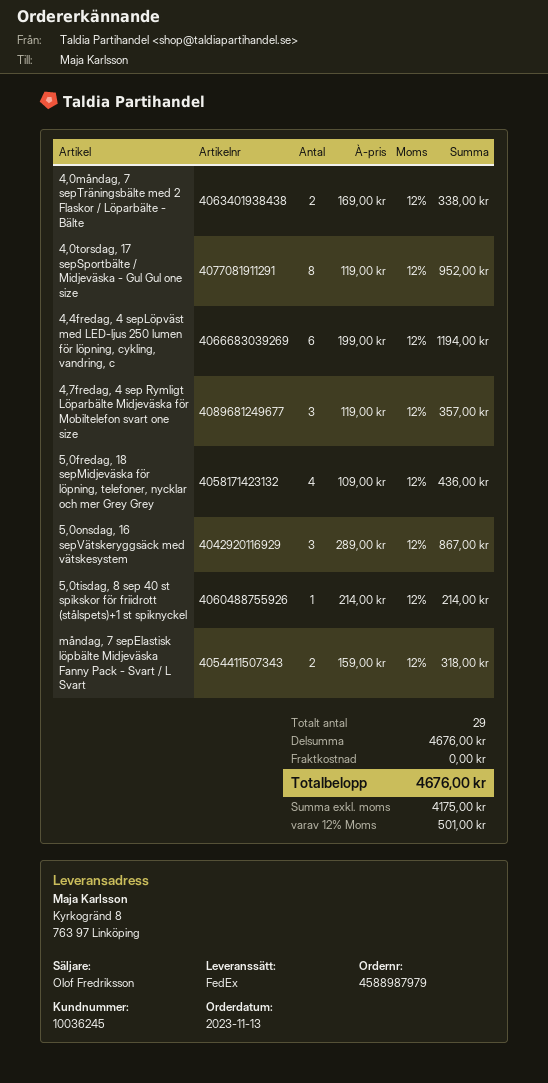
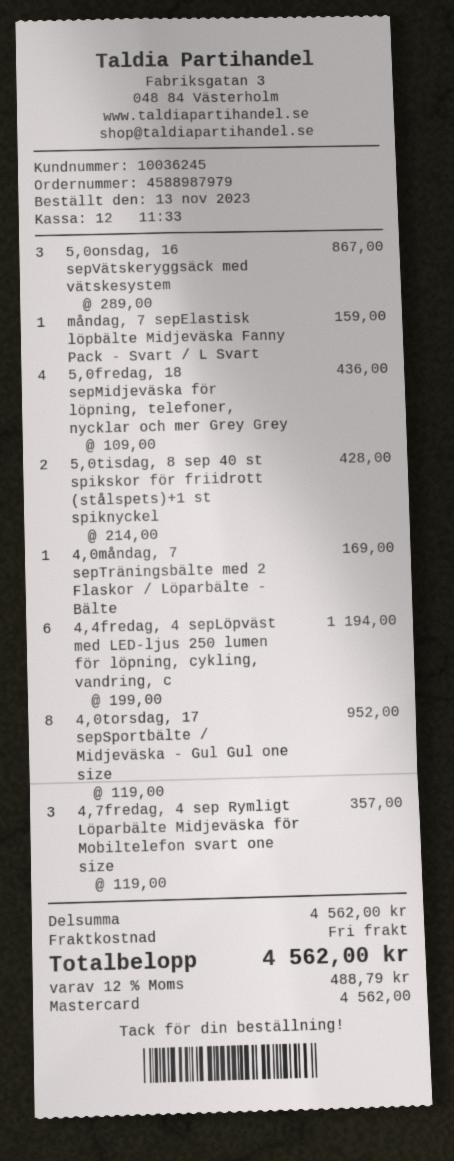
4,0måndag, 7 sepTräningsbälte med 2 Flaskor / Löparbälte - Bälte: 2 x 169.00 = 338.00 -> 1 x 169.00 = 169.00
5,0tisdag, 8 sep 40 st spikskor för friidrott (stålspets)+1 st spiknyckel: 1 x 214.00 = 214.00 -> 2 x 214.00 = 428.00
måndag, 7 sepElastisk löpbälte Midjeväska Fanny Pack - Svart / L Svart: 2 x 159.00 = 318.00 -> 1 x 159.00 = 159.00
subtotal: 4676.00 -> 4562.00
tax: 12% = 501.00 -> 12% = 488.79
total: 4676.00 -> 4562.00

